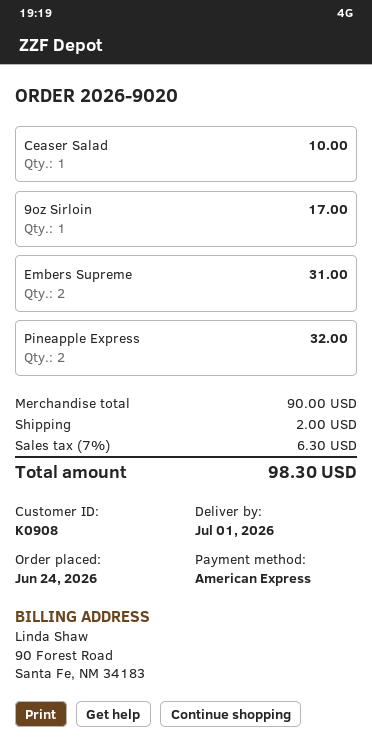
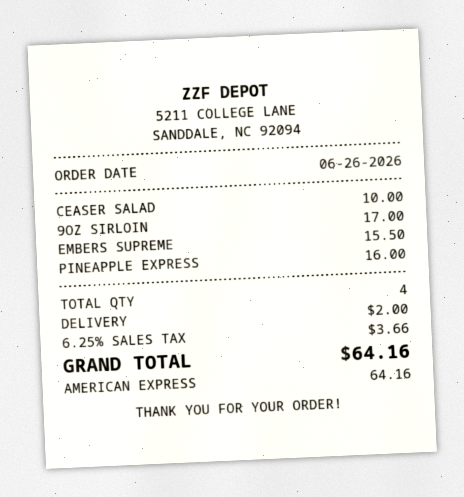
order date: 2026-06-24 -> 2026-06-26
Embers Supreme: 2 for 31.00 -> 1 for 15.50
Pineapple Express: 2 for 32.00 -> 1 for 16.00
tax: 7% = 6.30 -> 6.25% = 3.66
total: 98.30 -> 64.16

